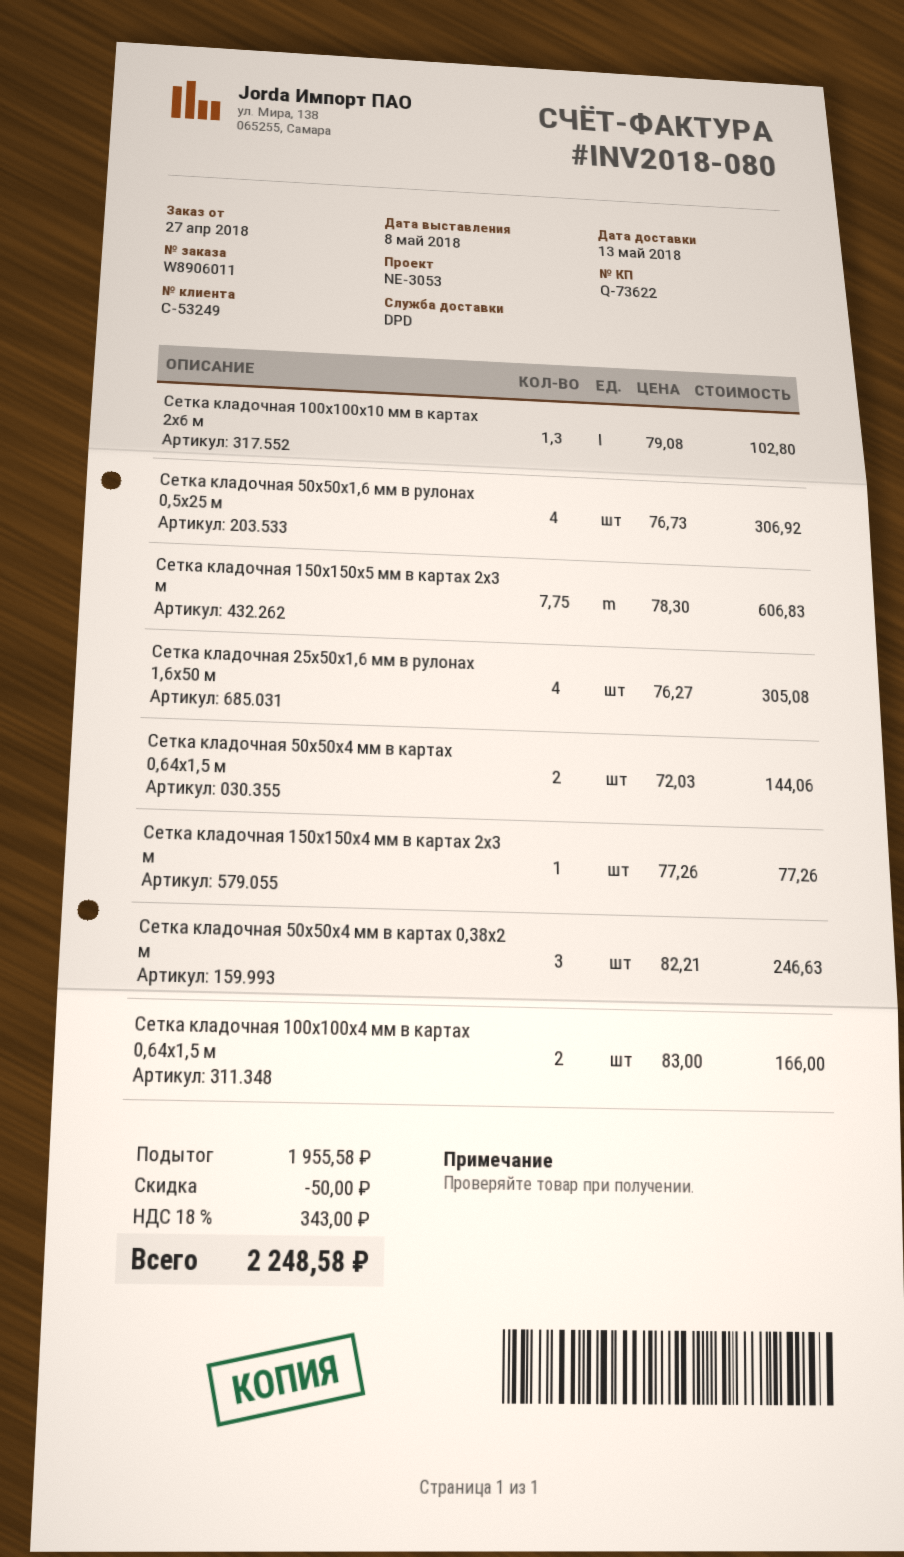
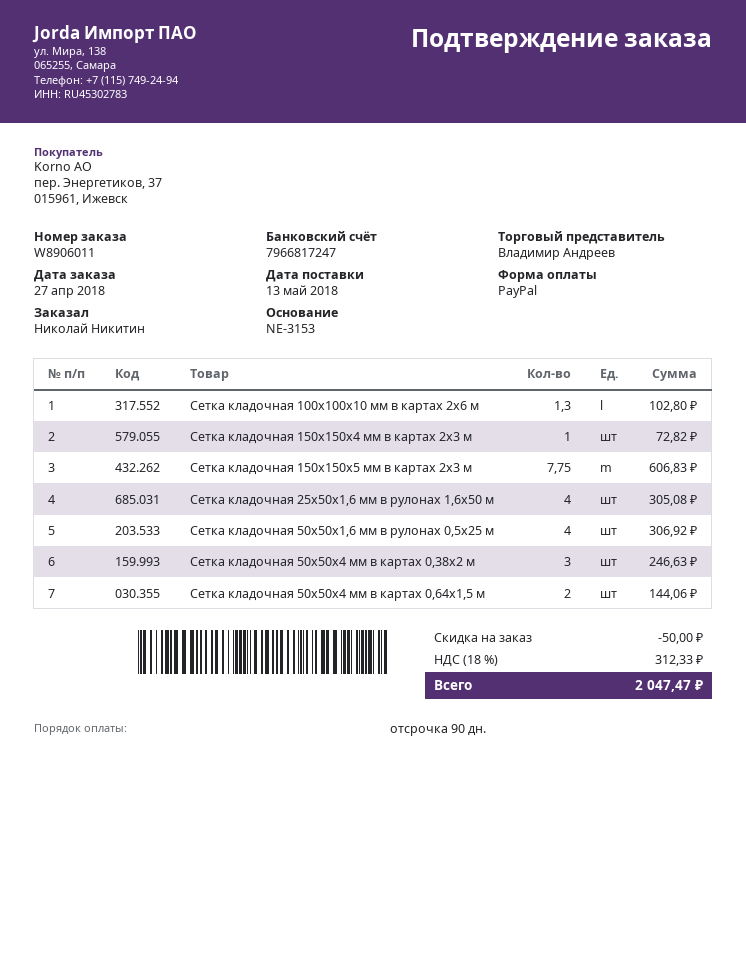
reference: NE-3053 -> NE-3153
Сетка кладочная 150х150х4 мм в картах 2х3 м: 1 for 77.26 -> 1 for 72.82
Сетка кладочная 100х100х4 мм в картах 0,64х1,5 м: 2 for 166.00 -> none
tax: 18% = 343.00 -> 18% = 312.33
total: 2248.58 -> 2047.47

